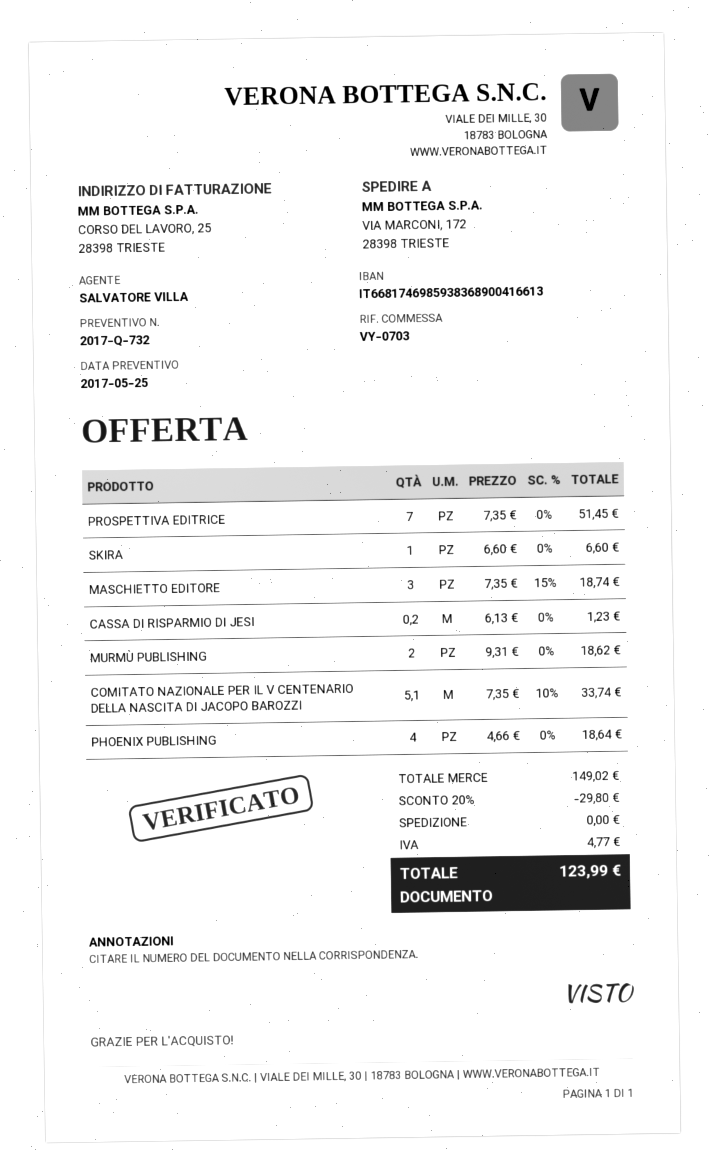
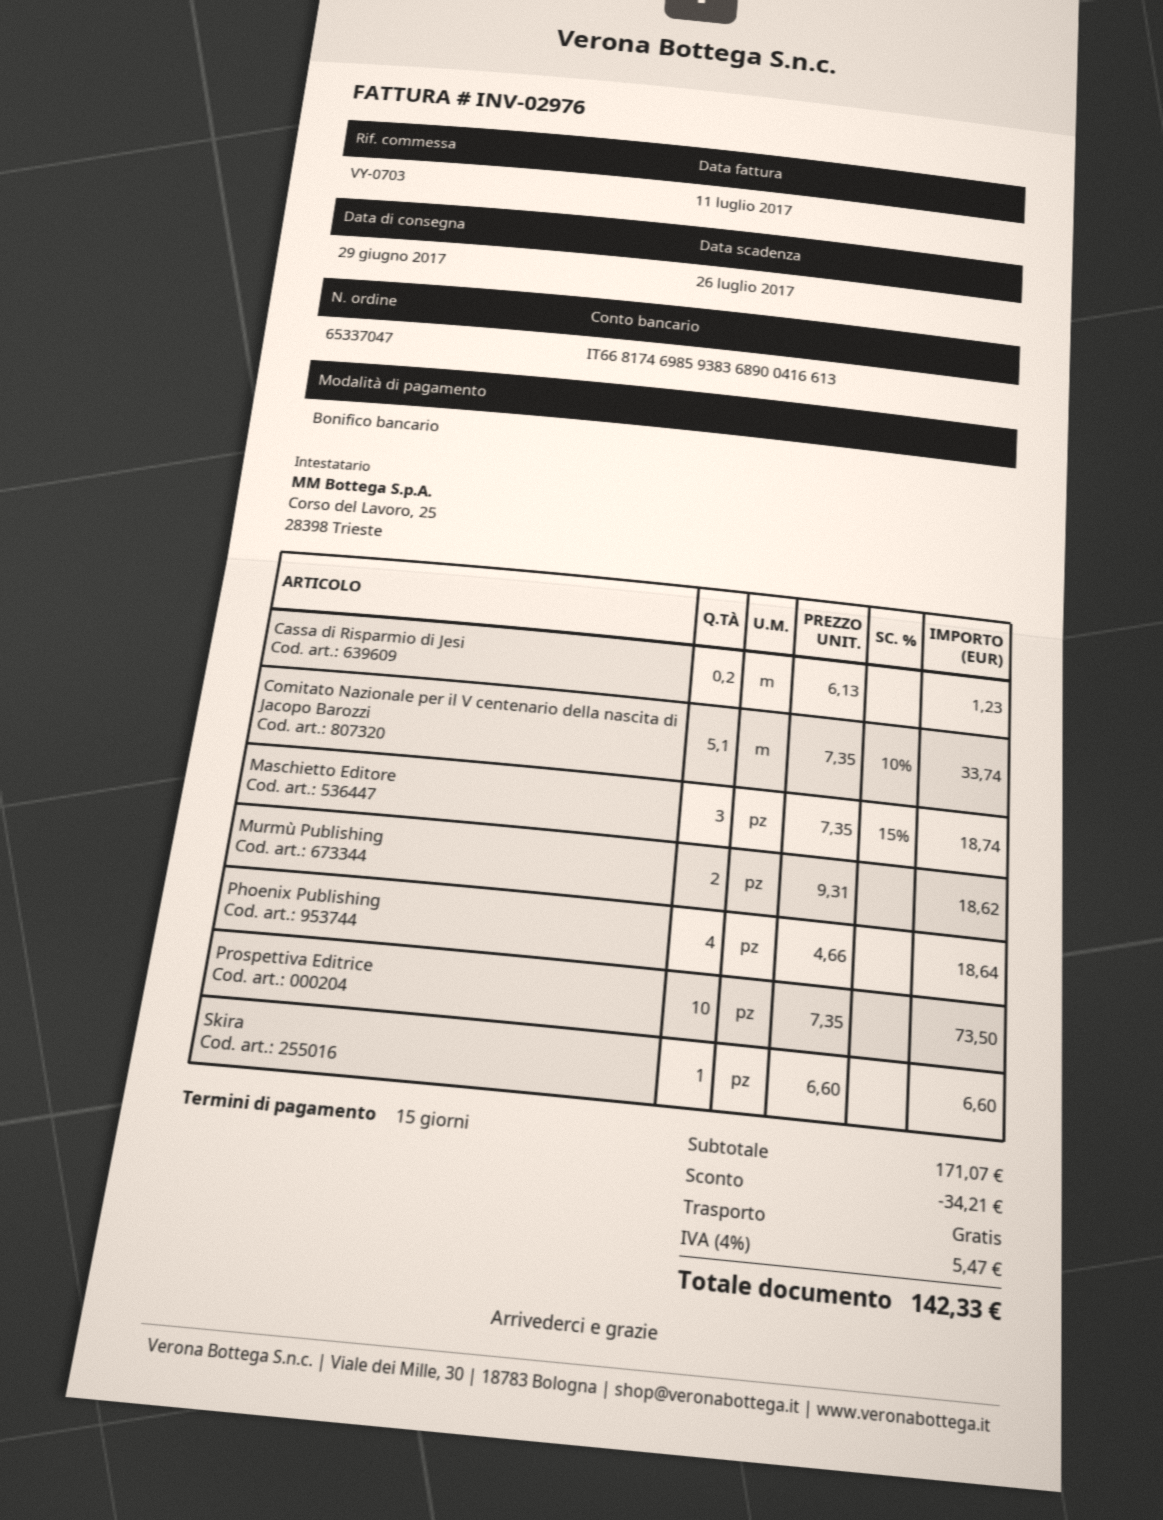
PROSPETTIVA EDITRICE: 7 x 7.35 = 51.45 -> 10 x 7.35 = 73.50
subtotal: 149.02 -> 171.07
discount: 29.80 -> 34.21
tax: 4.77 -> 5.47
total: 123.99 -> 142.33

